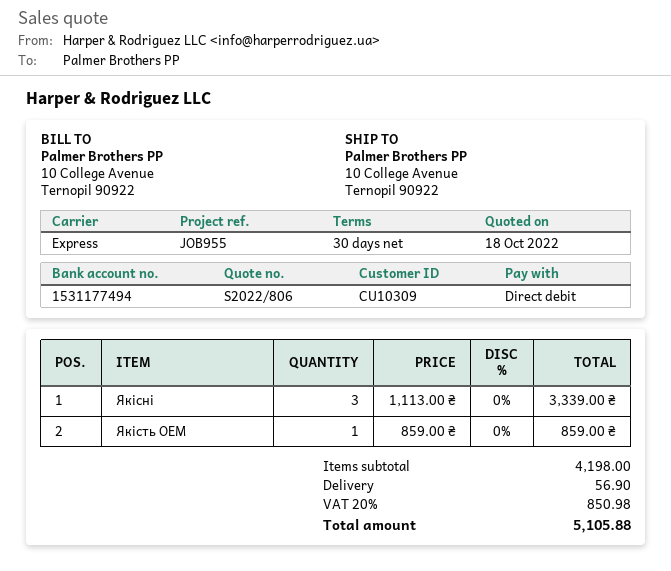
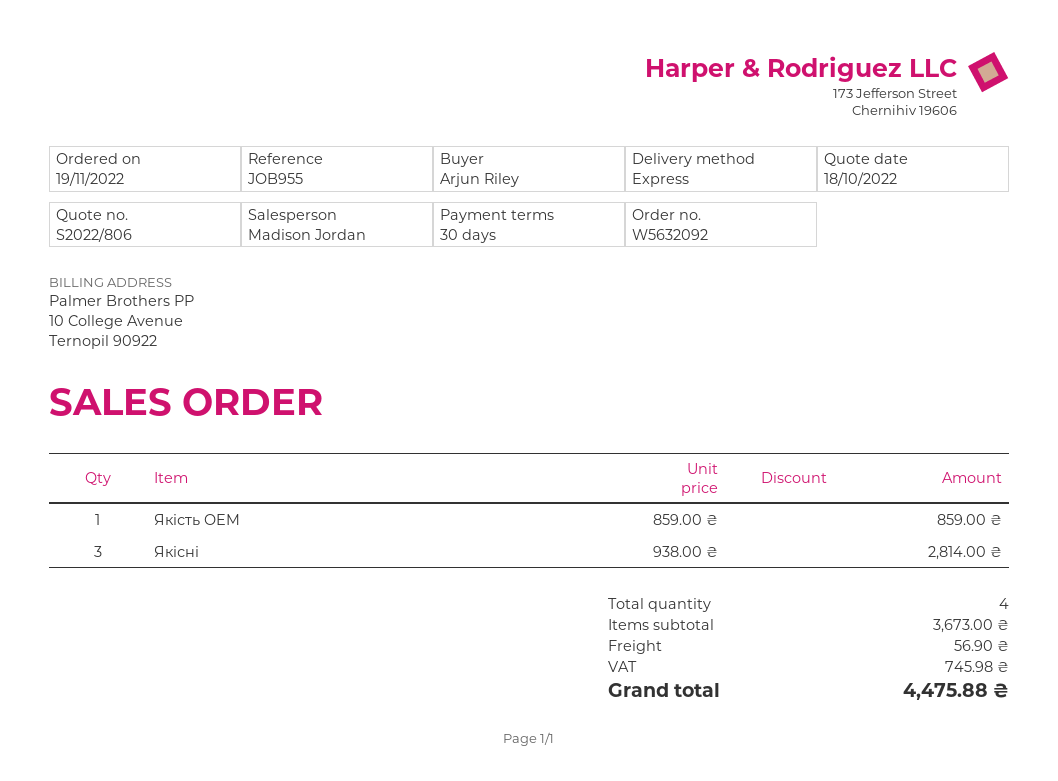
Якісні: 3 x 1113.00 = 3339.00 -> 3 x 938.00 = 2814.00
subtotal: 4198.00 -> 3673.00
tax: 850.98 -> 745.98
total: 5105.88 -> 4475.88

